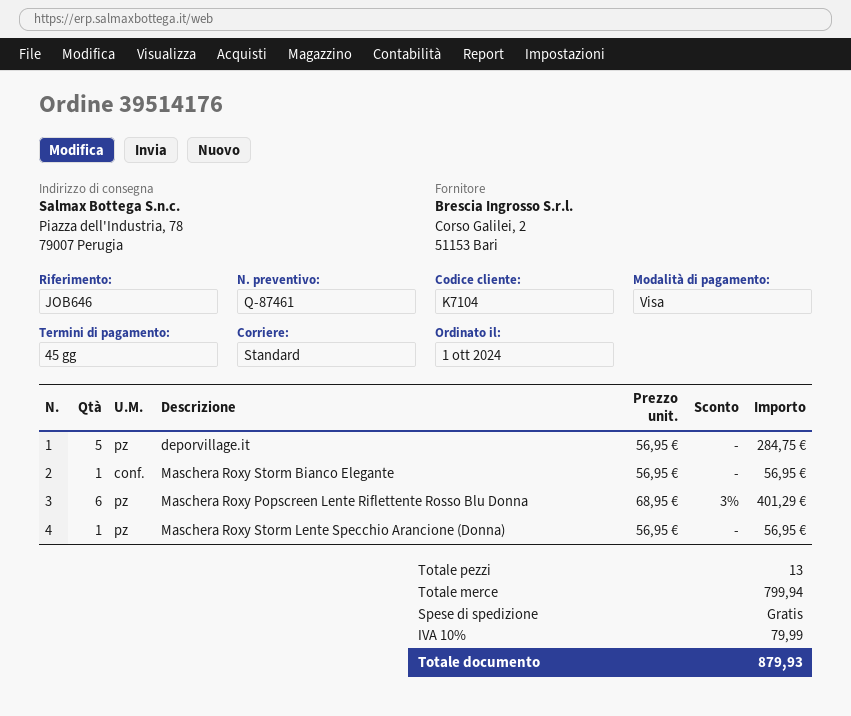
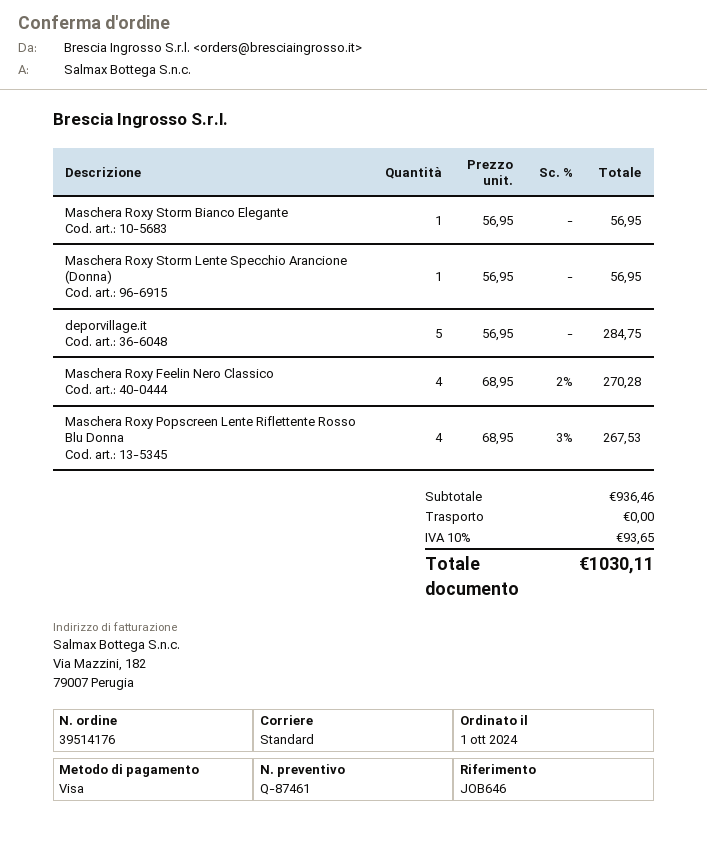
Maschera Roxy Popscreen Lente Riflettente Rosso Blu Donna: 6 x 68.95 - 3% = 401.29 -> 4 x 68.95 - 3% = 267.53
Maschera Roxy Feelin Nero Classico: none -> 4 x 68.95 - 2% = 270.28
subtotal: 799.94 -> 936.46
tax: 10% = 79.99 -> 10% = 93.65
total: 879.93 -> 1030.11

